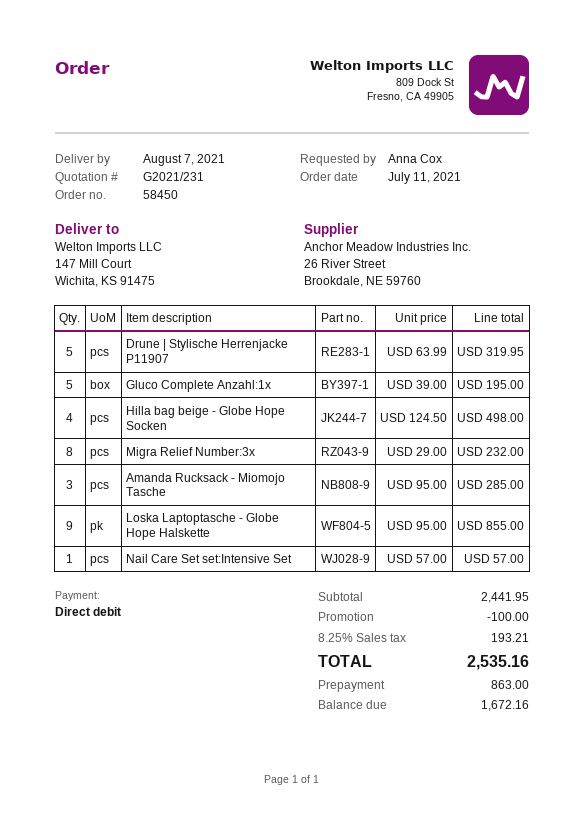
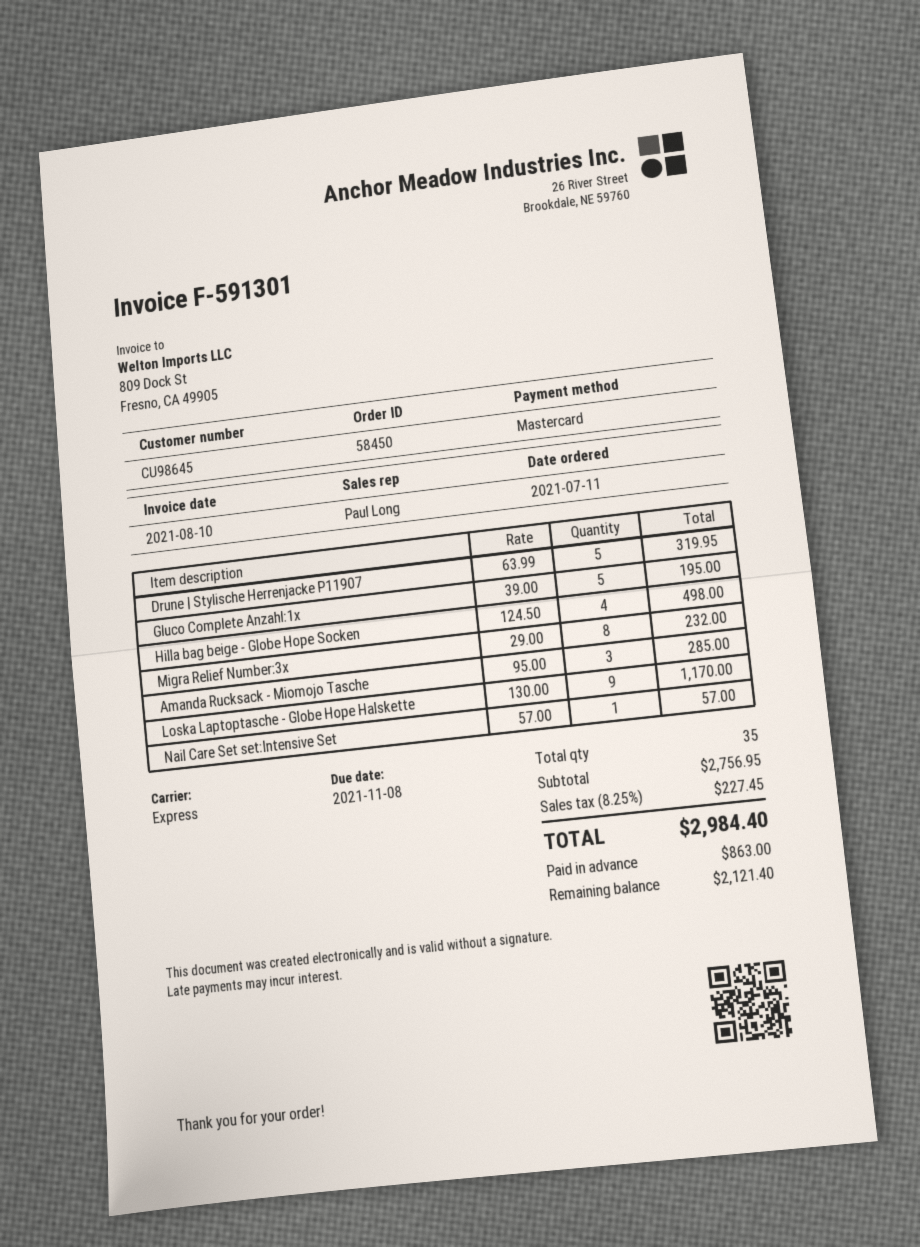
payment method: direct debit -> Mastercard
Loska Laptoptasche - Globe Hope Halskette: 9 x 95.00 = 855.00 -> 9 x 130.00 = 1170.00
subtotal: 2441.95 -> 2756.95
discount: 100.00 -> none
tax: 8.25% = 193.21 -> 8.25% = 227.45
total: 2535.16 -> 2984.40
balance: 1672.16 -> 2121.40

